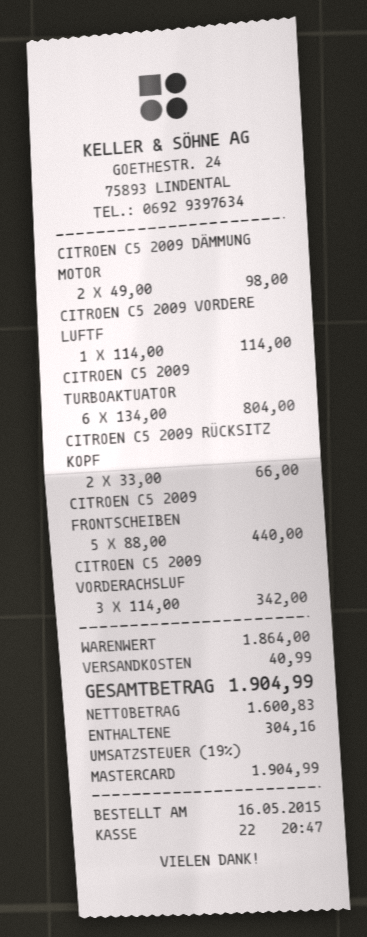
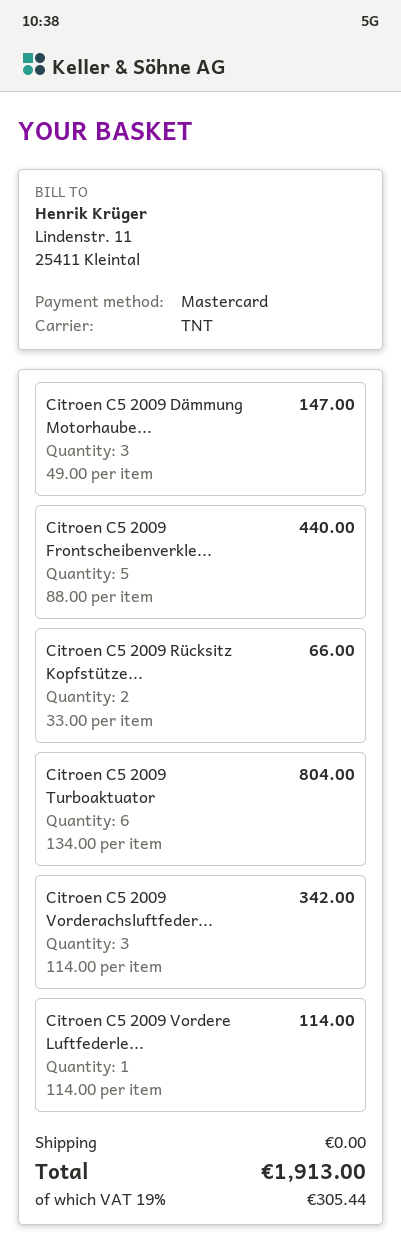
CITROEN C5 2009 DÄMMUNG MOTOR: 2 x 49.00 = 98.00 -> 3 x 49.00 = 147.00
shipping: 40.99 -> 0.00
tax: 19% = 304.16 -> 19% = 305.44
total: 1904.99 -> 1913.00

